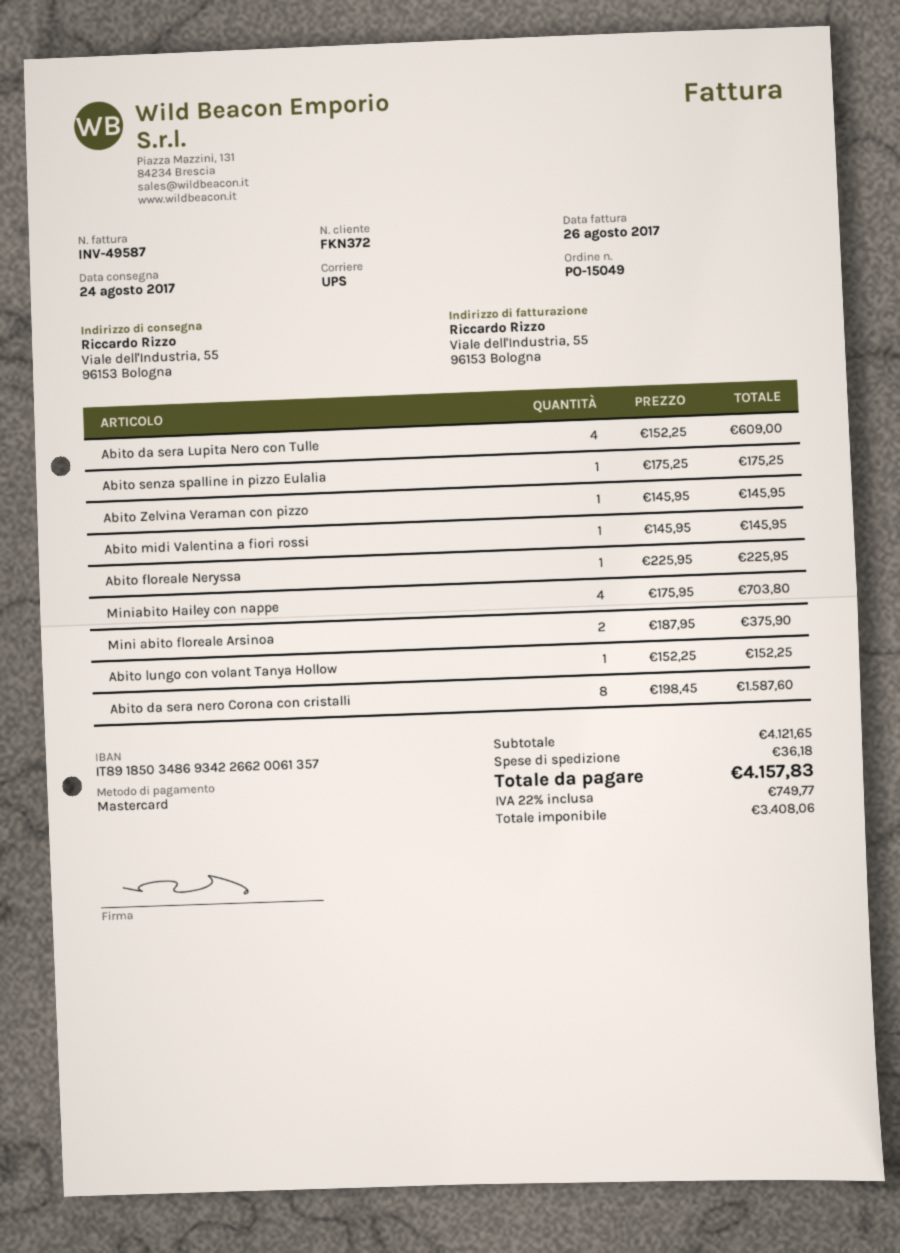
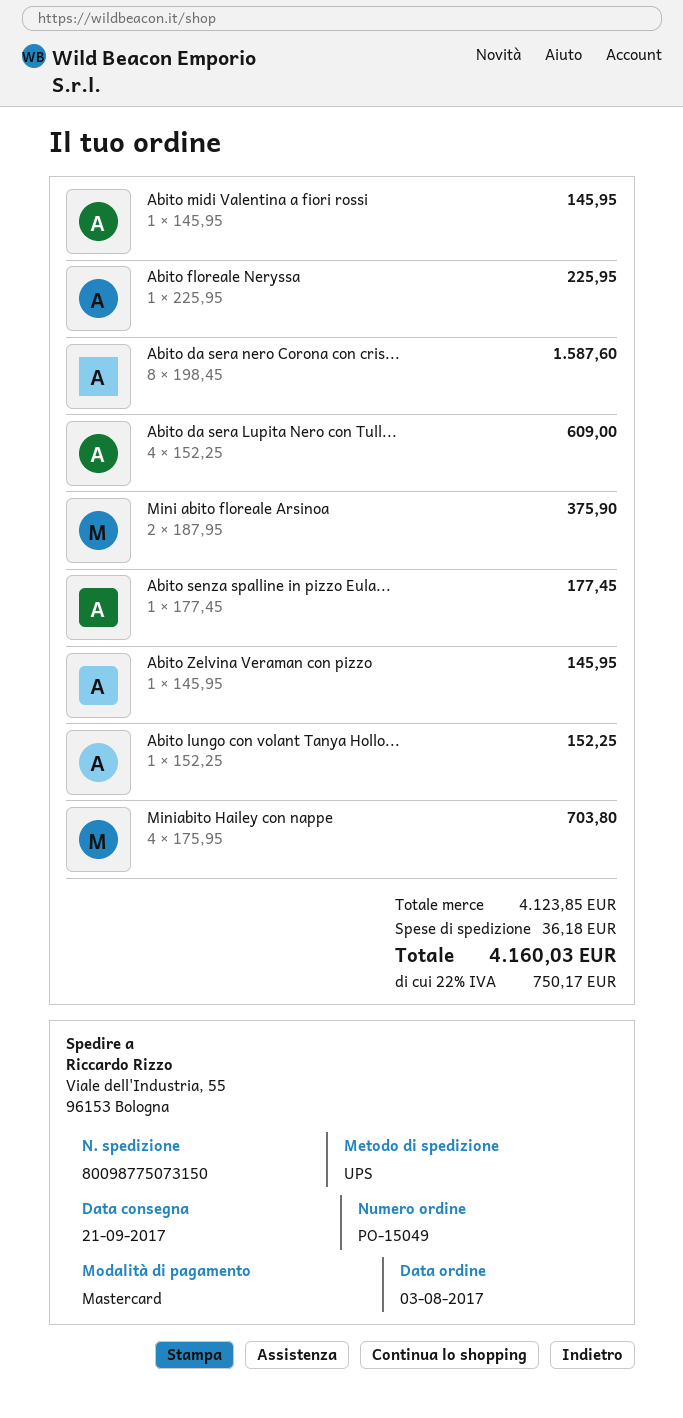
delivery date: 2017-08-24 -> 2017-09-21
Abito senza spalline in pizzo Eulalia: 1 x 175.25 = 175.25 -> 1 x 177.45 = 177.45
subtotal: 4121.65 -> 4123.85
tax: 22% = 749.77 -> 22% = 750.17
total: 4157.83 -> 4160.03

